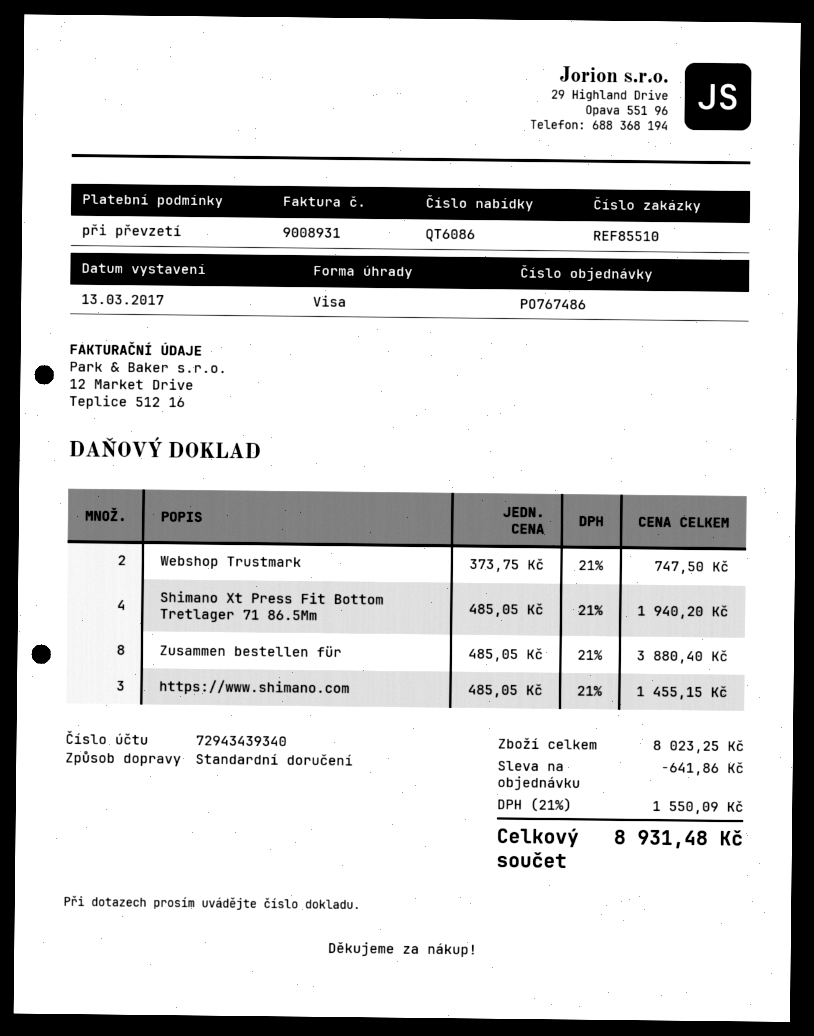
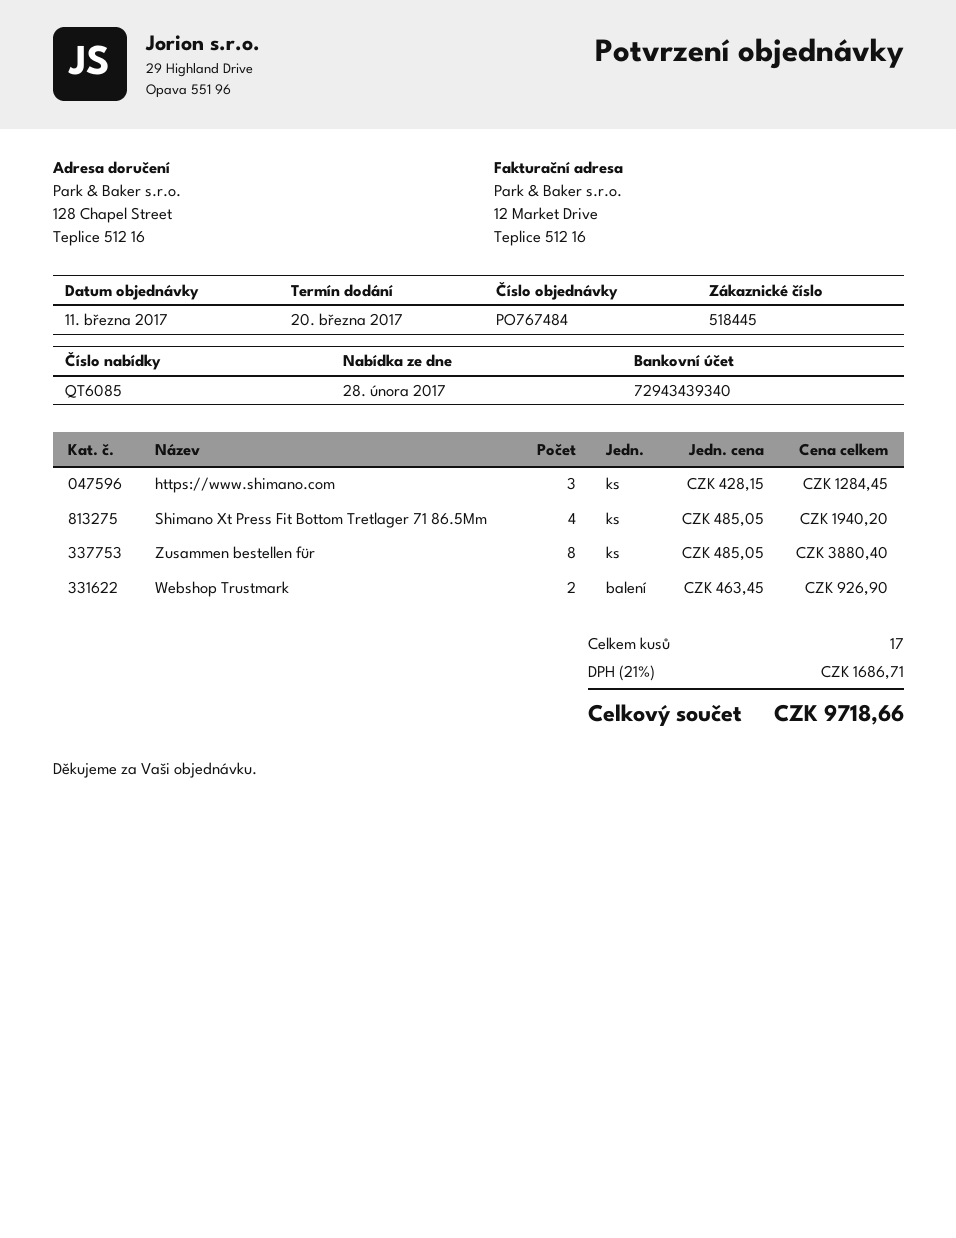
quote number: QT6086 -> QT6085
order number: PO767486 -> PO767484
Webshop Trustmark: 2 x 373.75 = 747.50 -> 2 x 463.45 = 926.90
https://www.shimano.com: 3 x 485.05 = 1455.15 -> 3 x 428.15 = 1284.45
discount: 641.86 -> none
tax: 21% = 1550.09 -> 21% = 1686.71
total: 8931.48 -> 9718.66

